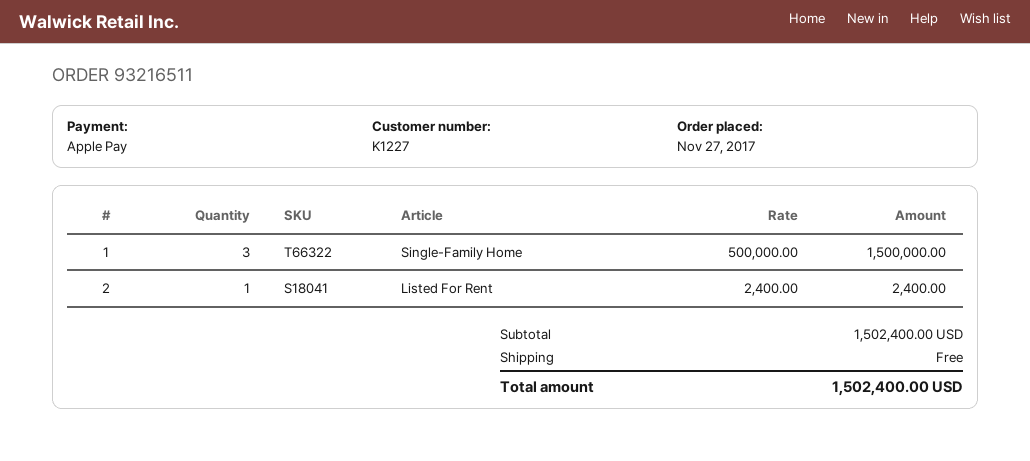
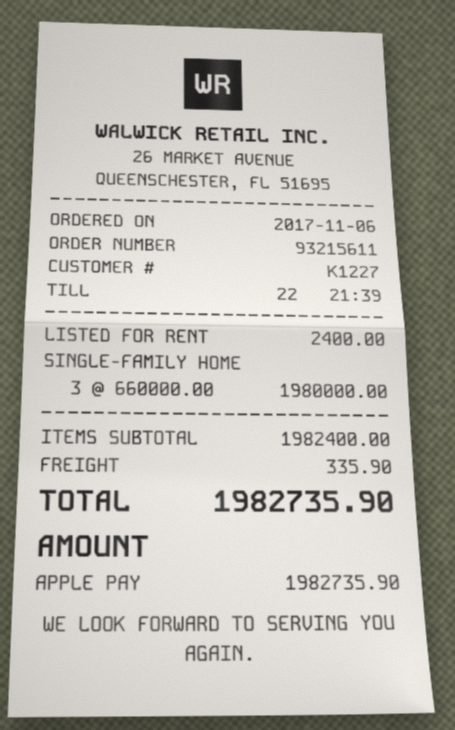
order number: 93216511 -> 93215611
order date: 2017-11-27 -> 2017-11-06
Single-Family Home: 3 x 500000.00 = 1500000.00 -> 3 x 660000.00 = 1980000.00
subtotal: 1502400.00 -> 1982400.00
shipping: 0.00 -> 335.90
total: 1502400.00 -> 1982735.90

